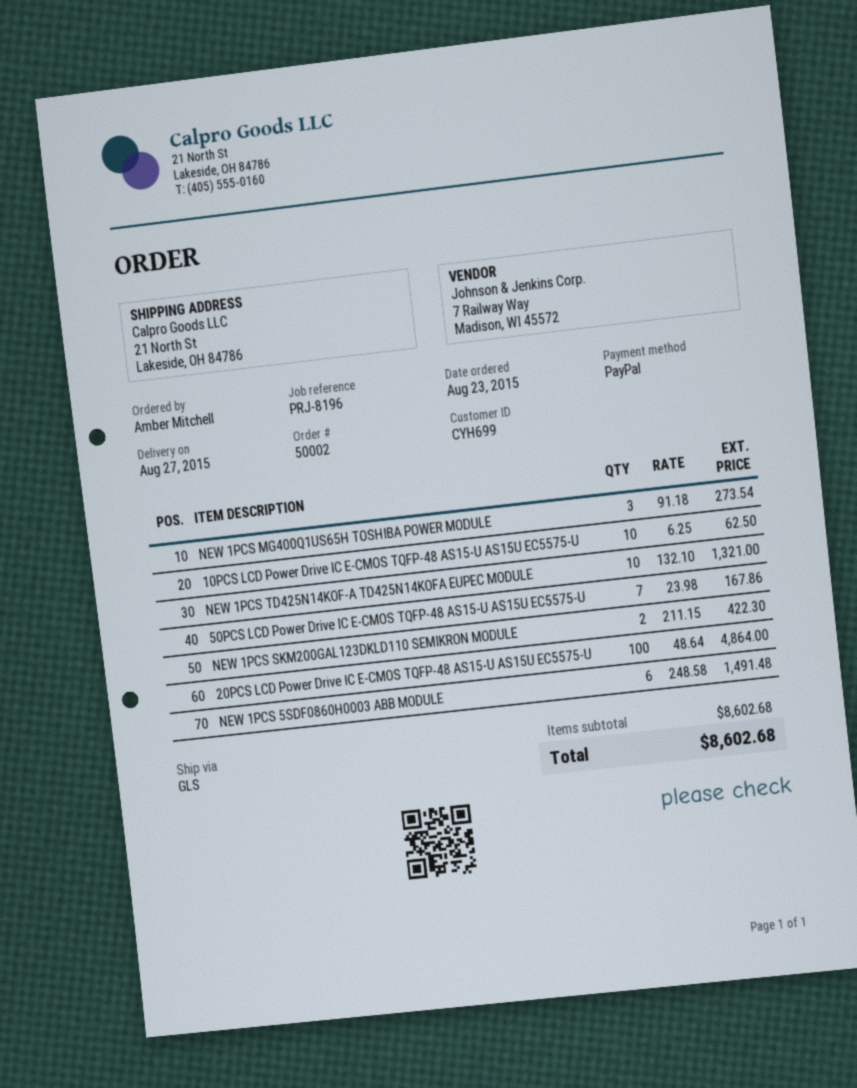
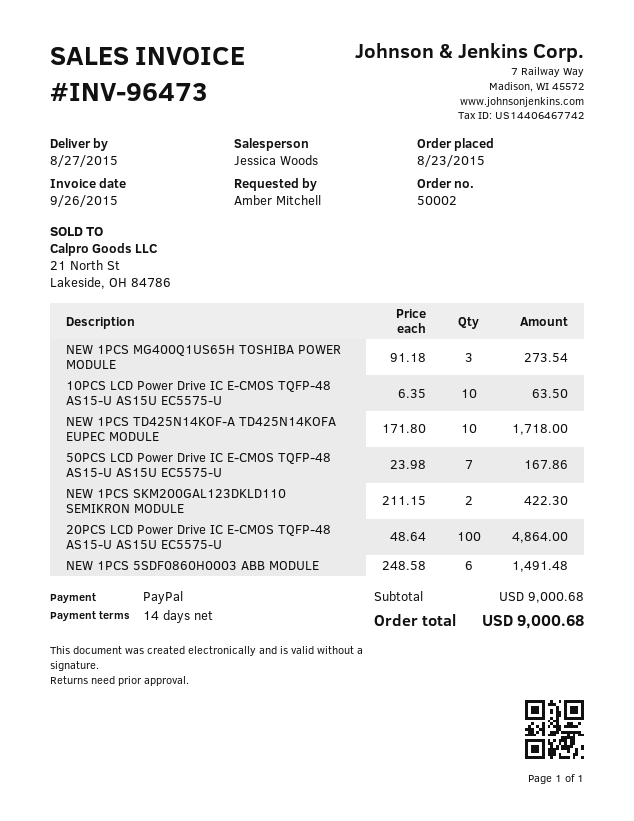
10PCS LCD Power Drive IC E-CMOS TQFP-48 AS15-U AS15U EC5575-U: 10 x 6.25 = 62.50 -> 10 x 6.35 = 63.50
NEW 1PCS TD425N14KOF-A TD425N14KOFA EUPEC MODULE: 10 x 132.10 = 1321.00 -> 10 x 171.80 = 1718.00
subtotal: 8602.68 -> 9000.68
total: 8602.68 -> 9000.68

